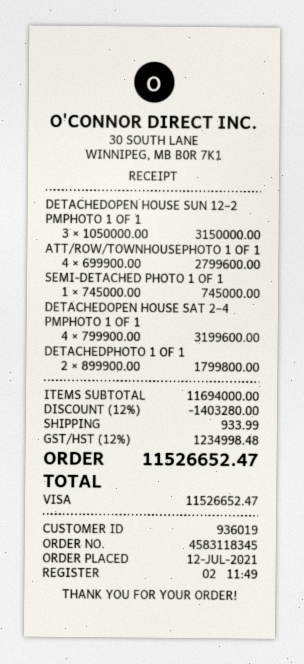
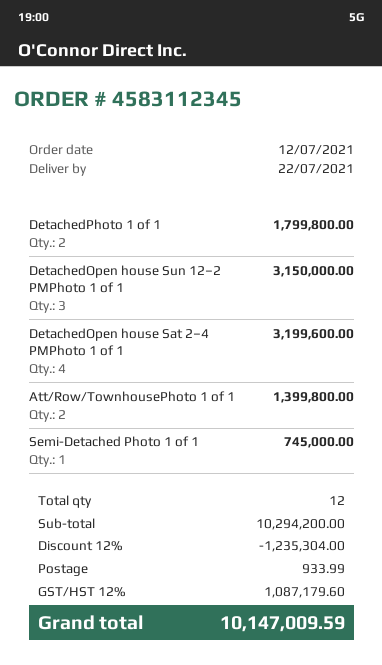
order number: 4583118345 -> 4583112345
ATT/ROW/TOWNHOUSEPHOTO 1 OF 1: 4 for 2799600.00 -> 2 for 1399800.00
subtotal: 11694000.00 -> 10294200.00
discount: 12% = 1403280.00 -> 12% = 1235304.00
tax: 12% = 1234998.48 -> 12% = 1087179.60
total: 11526652.47 -> 10147009.59

